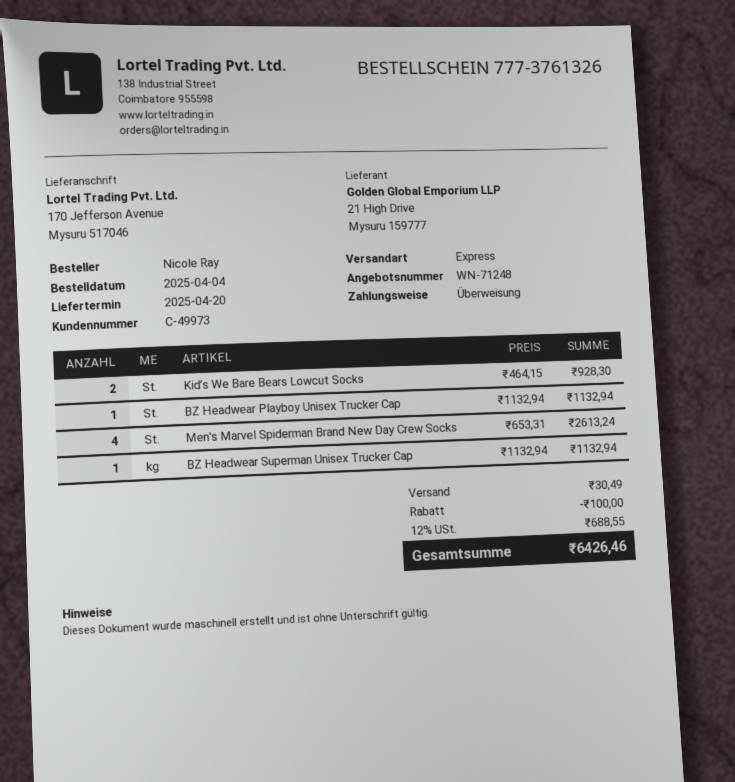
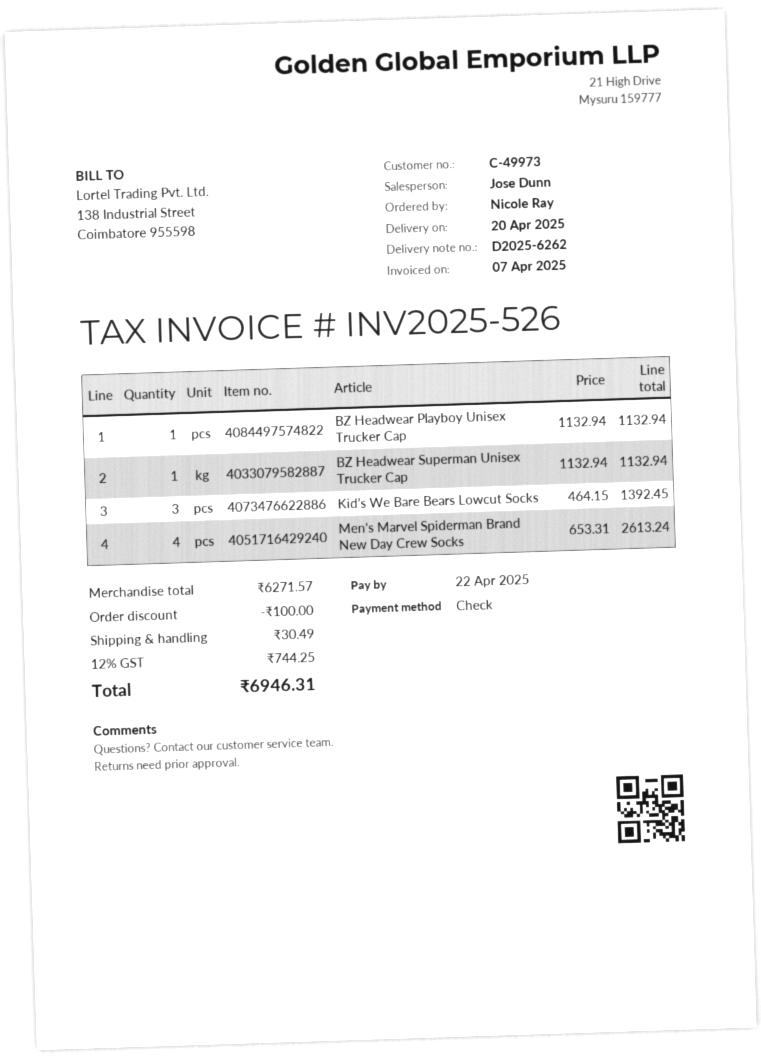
payment method: bank transfer -> cheque
Kid’s We Bare Bears Lowcut Socks: 2 x 464.15 = 928.30 -> 3 x 464.15 = 1392.45
tax: 12% = 688.55 -> 12% = 744.25
total: 6426.46 -> 6946.31

